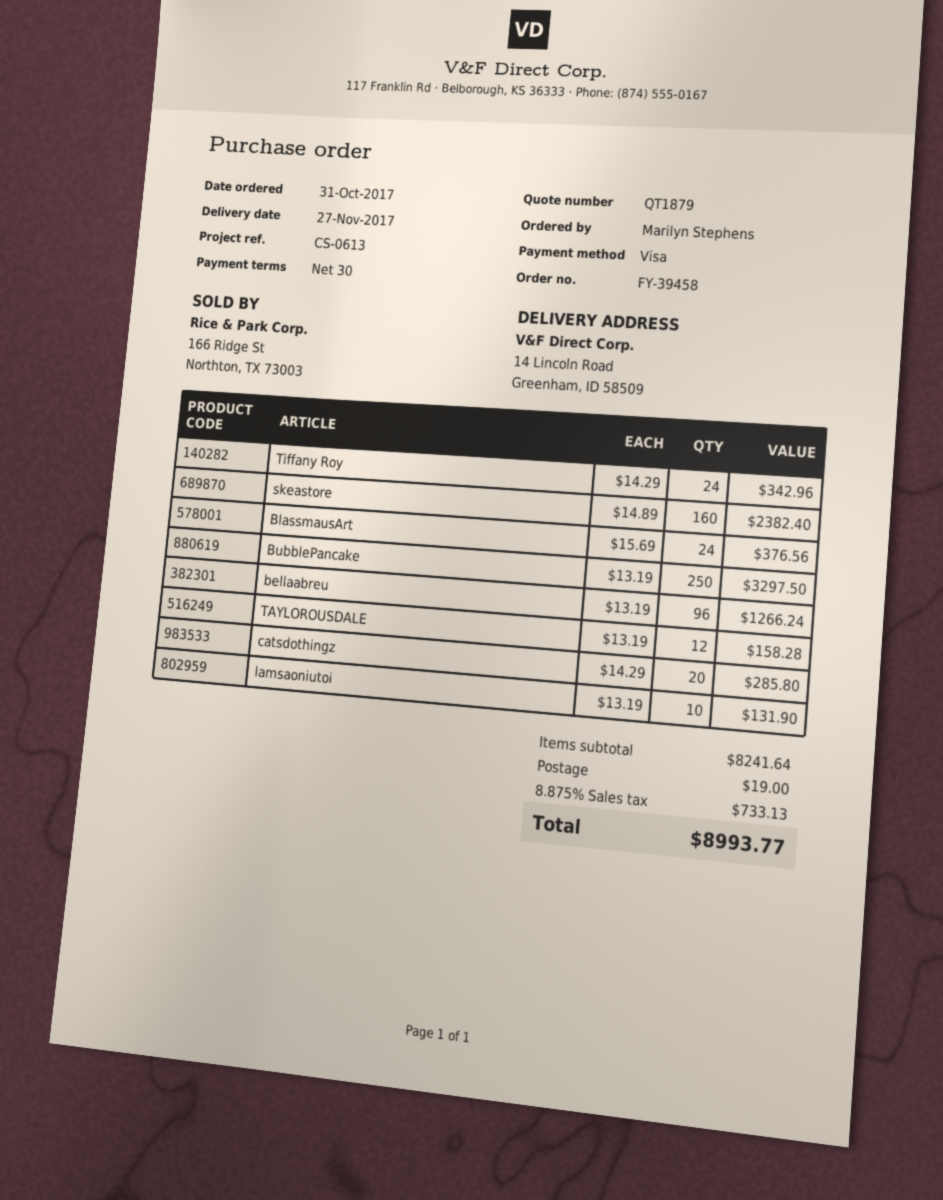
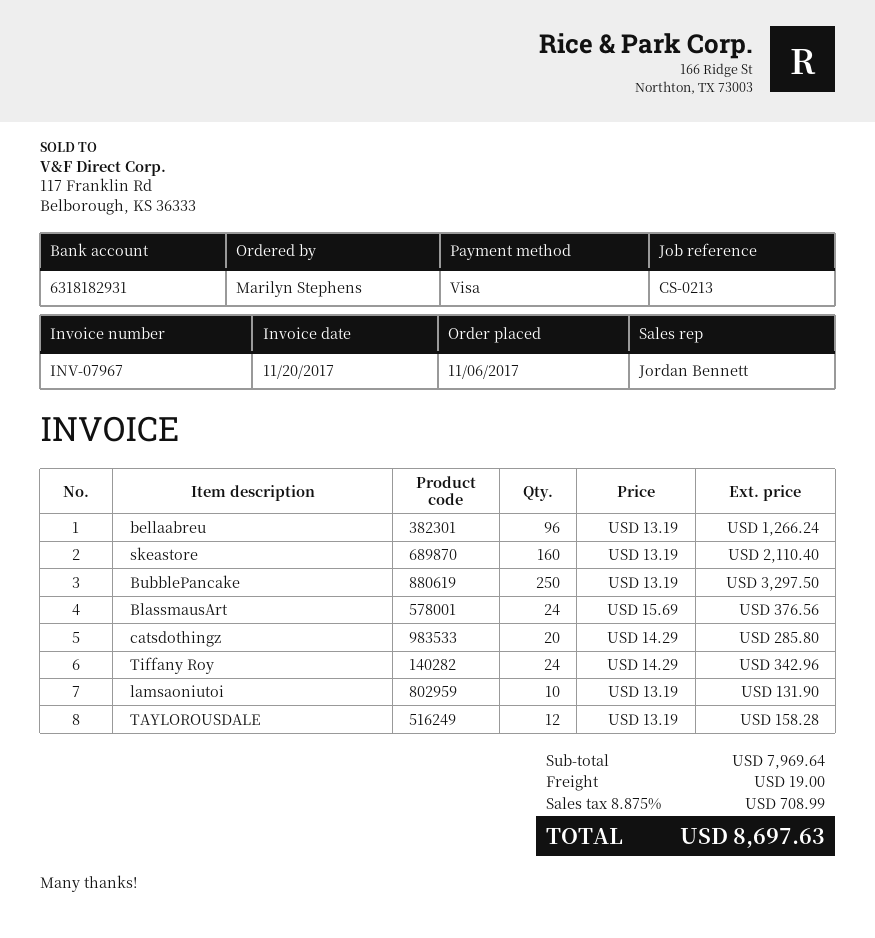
order date: 2017-10-31 -> 2017-11-06
reference: CS-0613 -> CS-0213
skeastore: 160 x 14.89 = 2382.40 -> 160 x 13.19 = 2110.40
subtotal: 8241.64 -> 7969.64
tax: 8.875% = 733.13 -> 8.875% = 708.99
total: 8993.77 -> 8697.63

